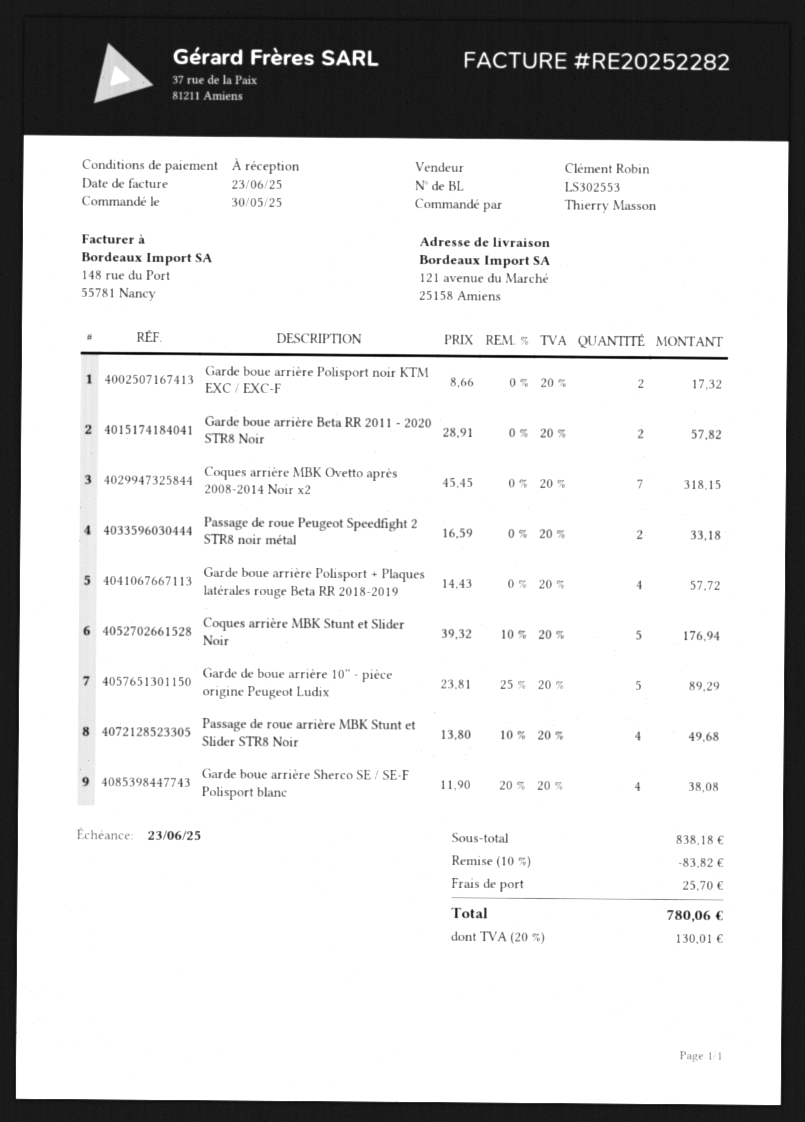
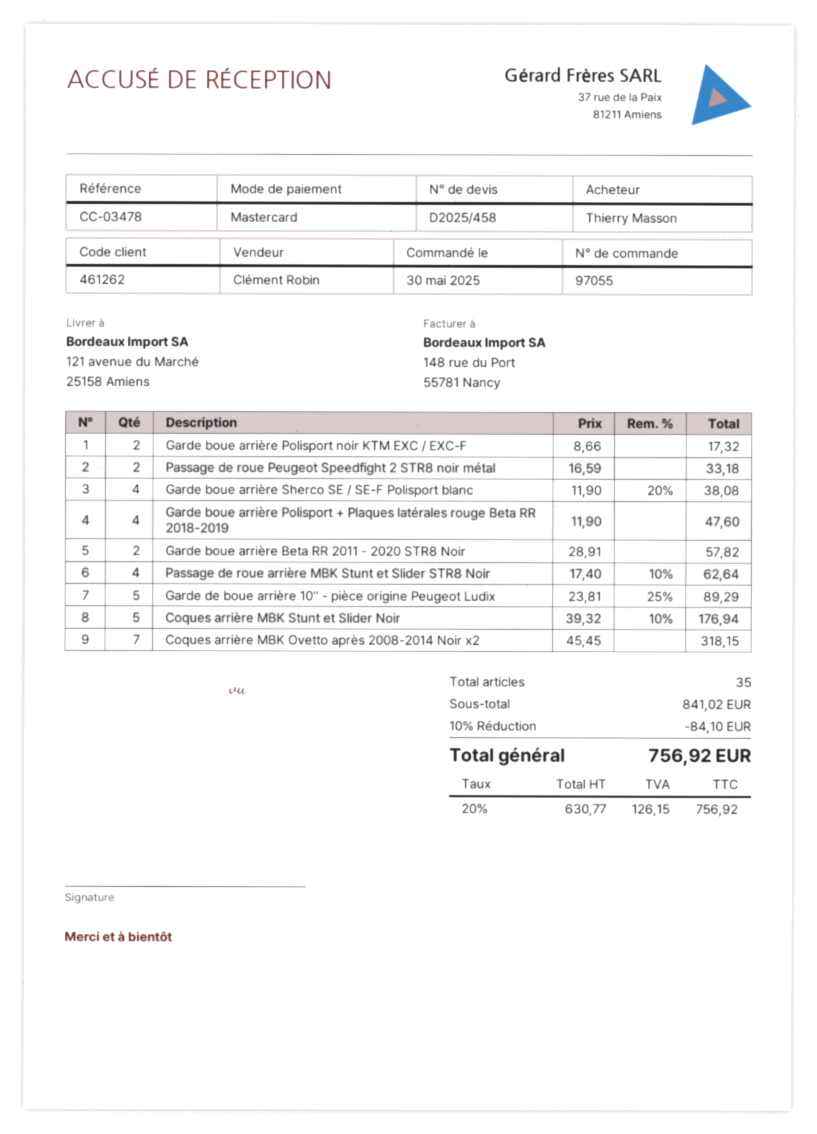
Garde boue arrière Polisport + Plaques latérales rouge Beta RR 2018-2019: 4 x 14.43 = 57.72 -> 4 x 11.90 = 47.60
Passage de roue arrière MBK Stunt et Slider STR8 Noir: 4 x 13.80 - 10% = 49.68 -> 4 x 17.40 - 10% = 62.64
subtotal: 838.18 -> 841.02
discount: 10% = 83.82 -> 10% = 84.10
shipping: 25.70 -> none
tax: 20% = 130.01 -> 20% = 126.15
total: 780.06 -> 756.92

